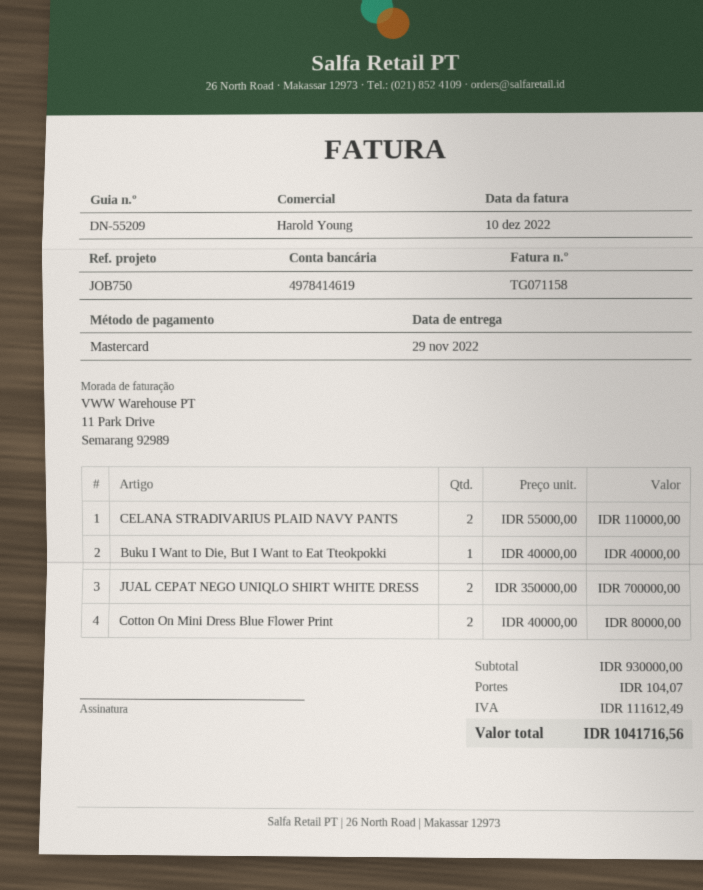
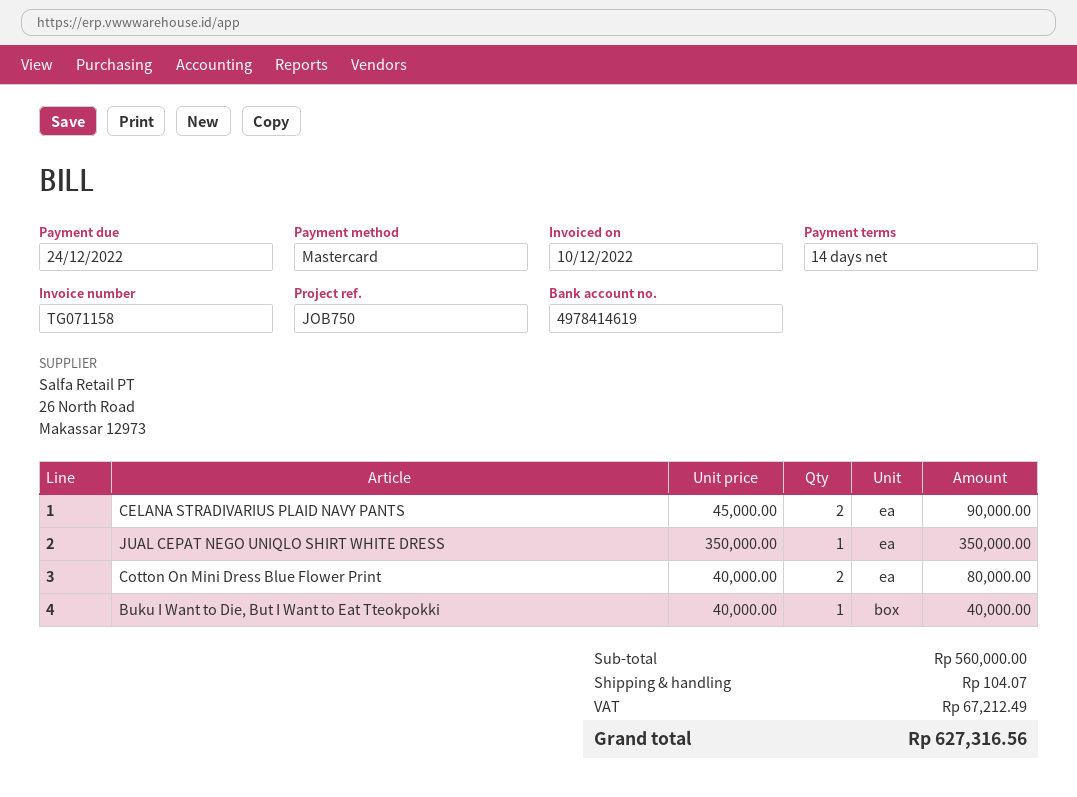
CELANA STRADIVARIUS PLAID NAVY PANTS: 2 x 55000.00 = 110000.00 -> 2 x 45000.00 = 90000.00
JUAL CEPAT NEGO UNIQLO SHIRT WHITE DRESS: 2 x 350000.00 = 700000.00 -> 1 x 350000.00 = 350000.00
subtotal: 930000.00 -> 560000.00
tax: 111612.49 -> 67212.49
total: 1041716.56 -> 627316.56

